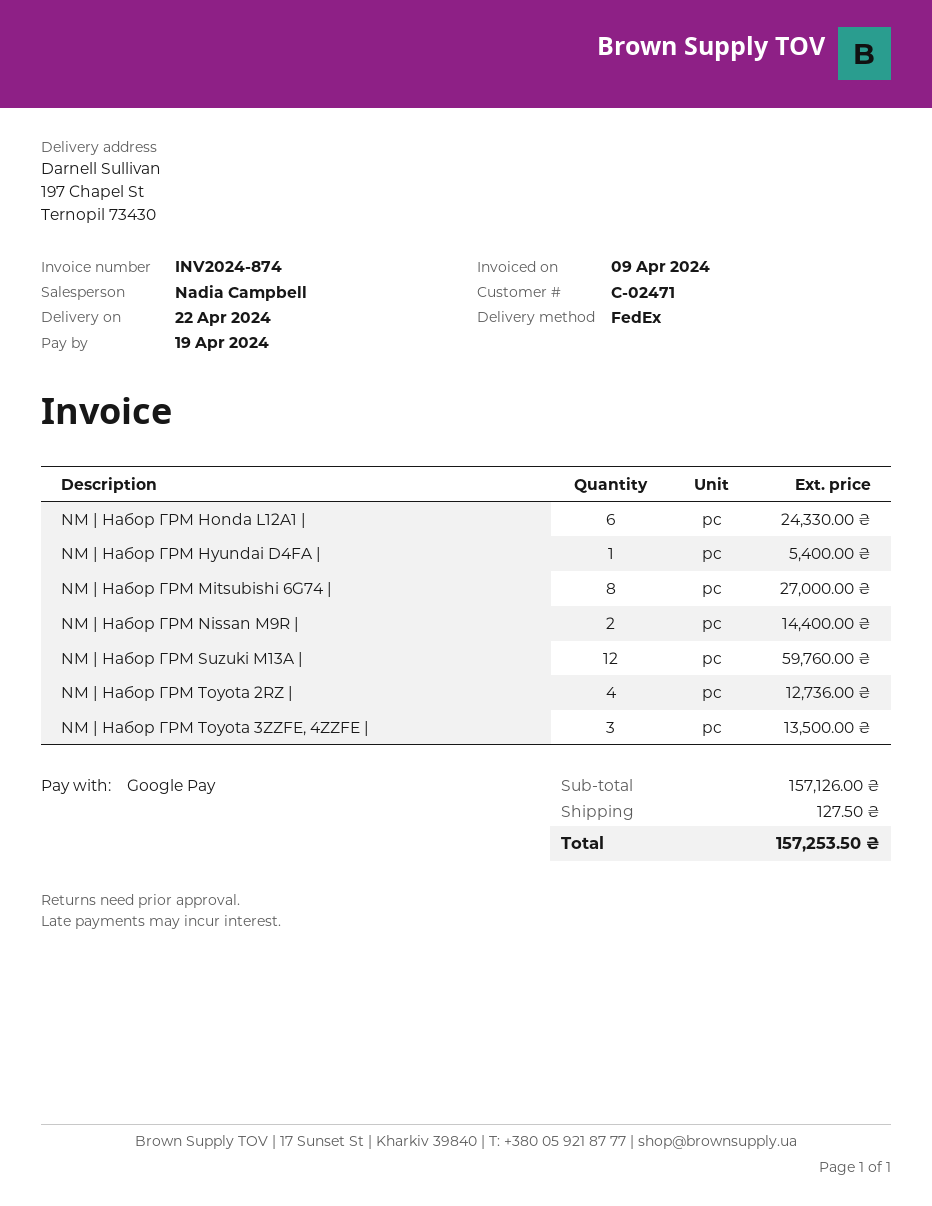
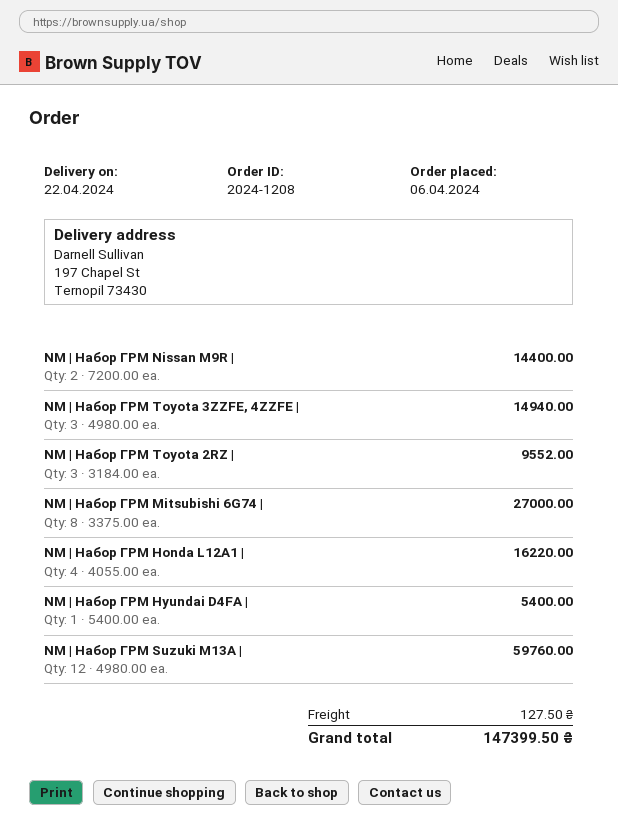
NM | Набор ГРМ Honda L12A1 |: 6 for 24330.00 -> 4 for 16220.00
NM | Набор ГРМ Toyota 2RZ |: 4 for 12736.00 -> 3 for 9552.00
NM | Набор ГРМ Toyota 3ZZFE, 4ZZFE |: 3 for 13500.00 -> 3 for 14940.00
total: 157253.50 -> 147399.50

